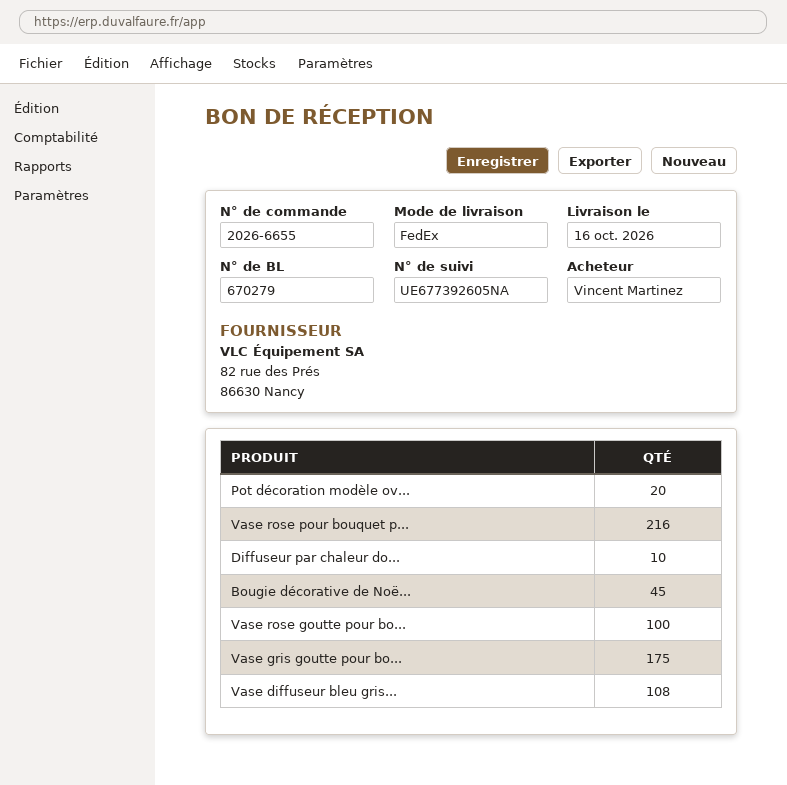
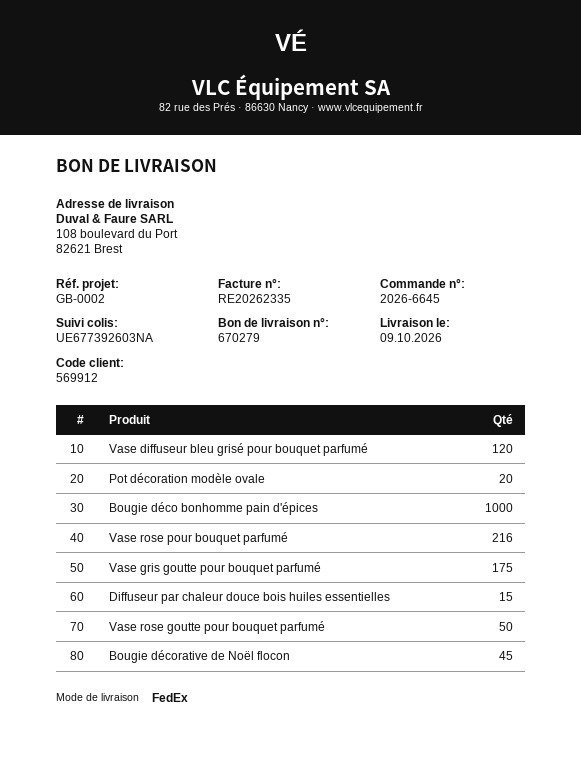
order number: 2026-6655 -> 2026-6645
delivery date: 2026-10-16 -> 2026-10-09
tracking number: UE677392605NA -> UE677392603NA
Diffuseur par chaleur do...: 10 -> 15
Vase rose goutte pour bo...: 100 -> 50
Vase diffuseur bleu gris...: 108 -> 120
Bougie déco bonhomme pain d'épices: none -> 1000

